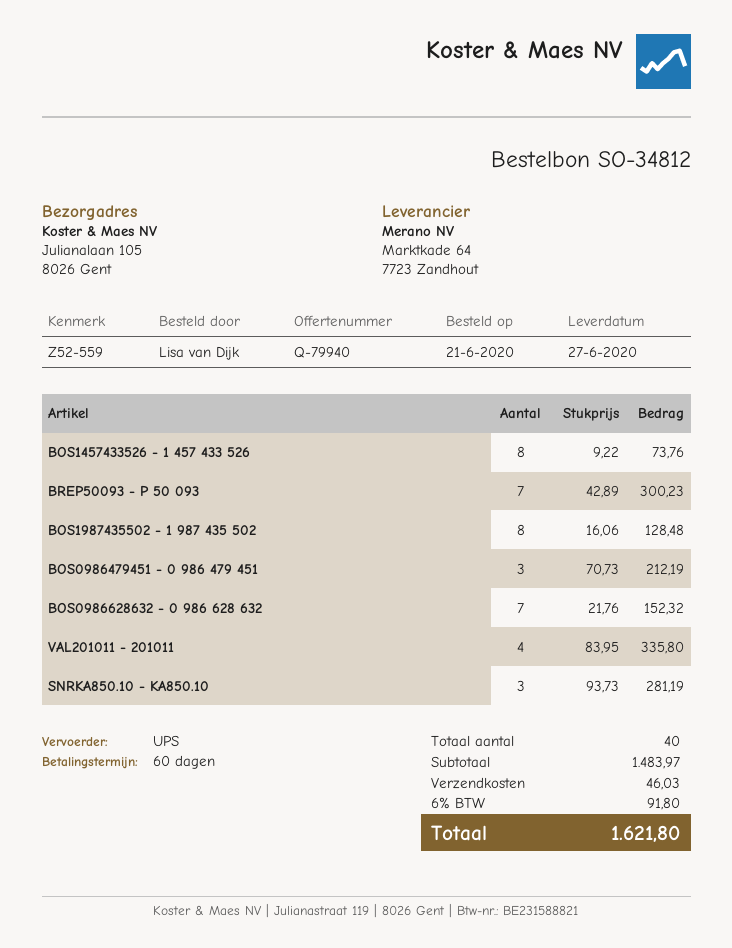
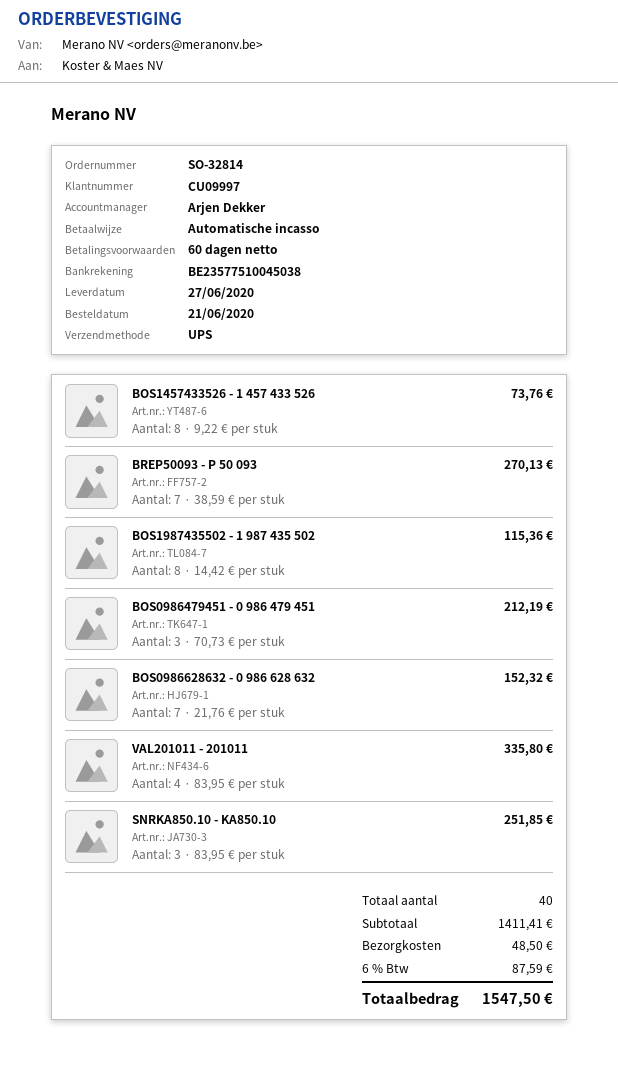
order number: SO-34812 -> SO-32814
BREP50093 - P 50 093: 7 x 42.89 = 300.23 -> 7 x 38.59 = 270.13
BOS1987435502 - 1 987 435 502: 8 x 16.06 = 128.48 -> 8 x 14.42 = 115.36
SNRKA850.10 - KA850.10: 3 x 93.73 = 281.19 -> 3 x 83.95 = 251.85
subtotal: 1483.97 -> 1411.41
shipping: 46.03 -> 48.50
tax: 6% = 91.80 -> 6% = 87.59
total: 1621.80 -> 1547.50

